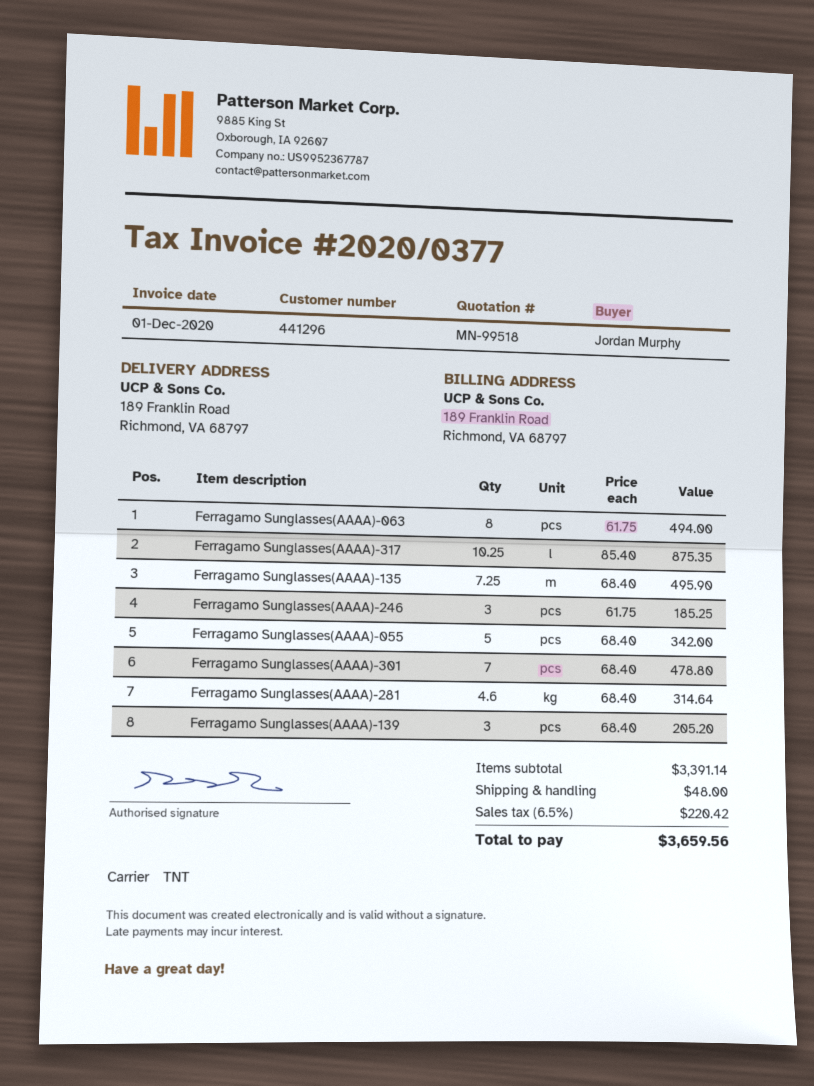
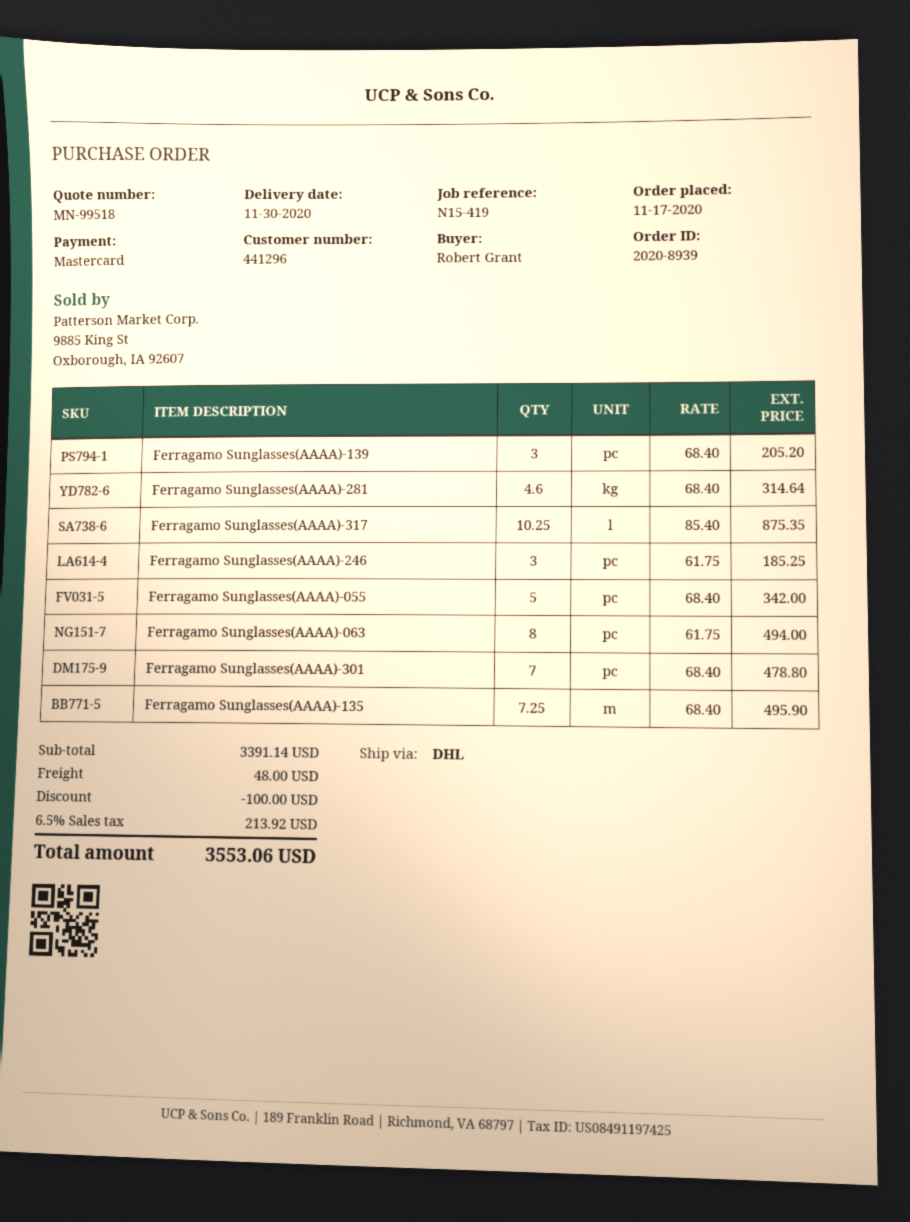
ordered by: Jordan Murphy -> Robert Grant
shipping method: TNT -> DHL
discount: none -> 100.00
tax: 6.5% = 220.42 -> 6.5% = 213.92
total: 3659.56 -> 3553.06

